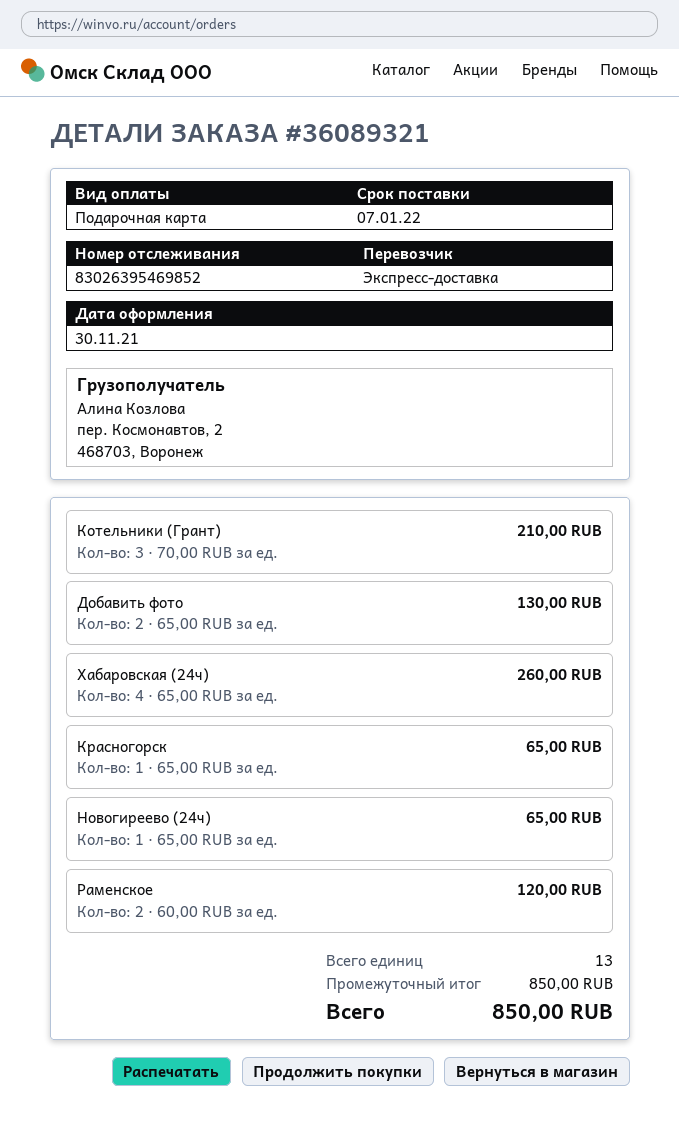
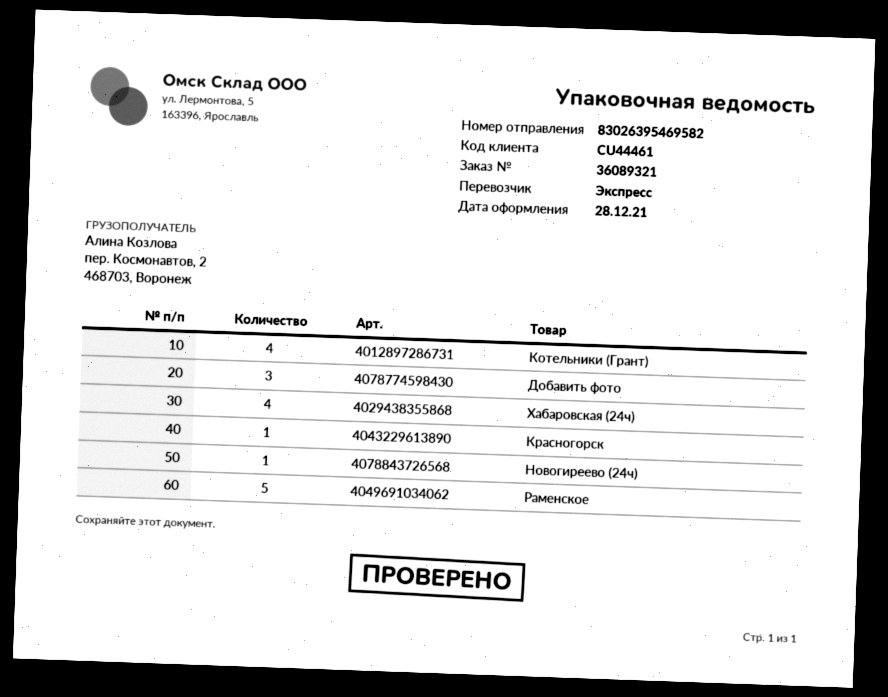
order date: 2021-11-30 -> 2021-12-28
tracking number: 83026395469852 -> 83026395469582
Котельники (Грант): 3 -> 4
Добавить фото: 2 -> 3
Раменское: 2 -> 5

